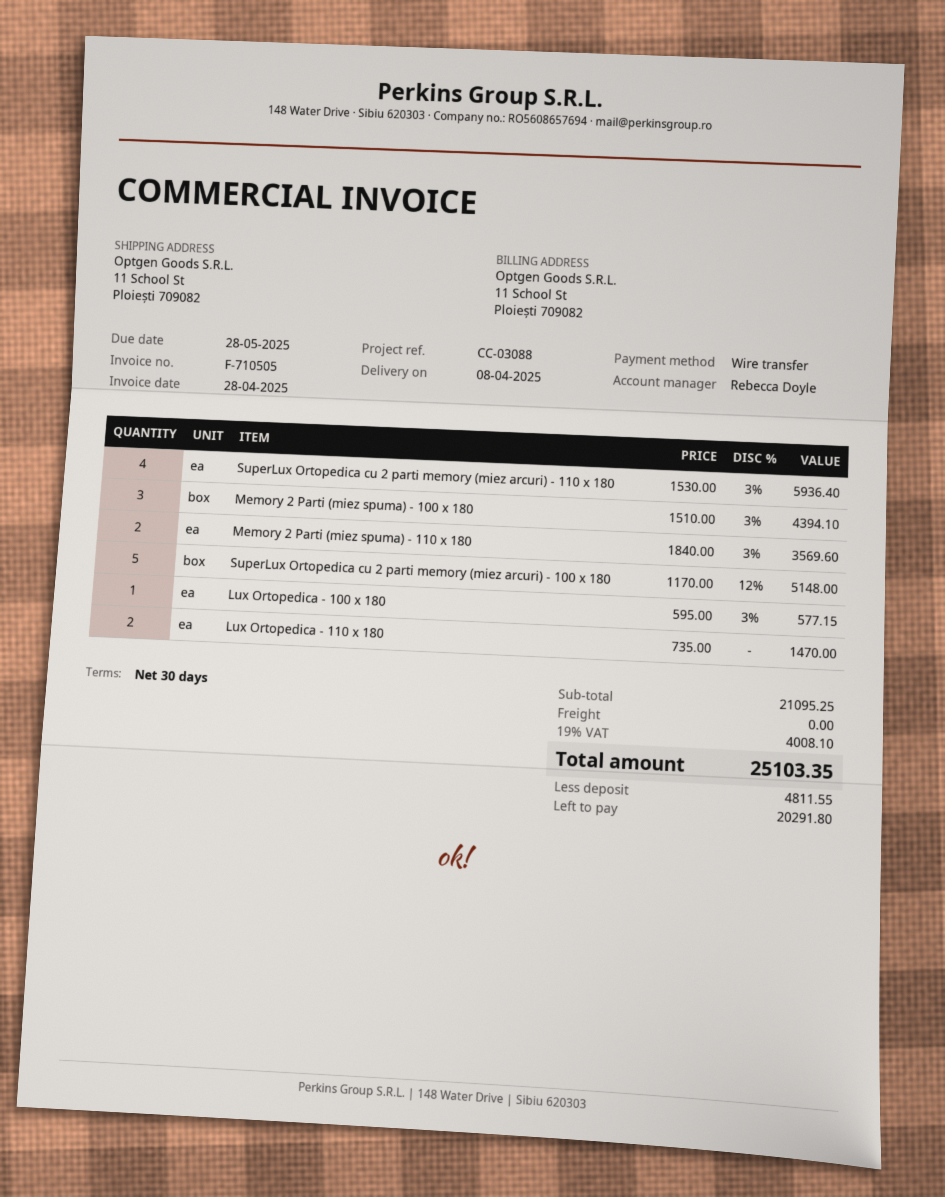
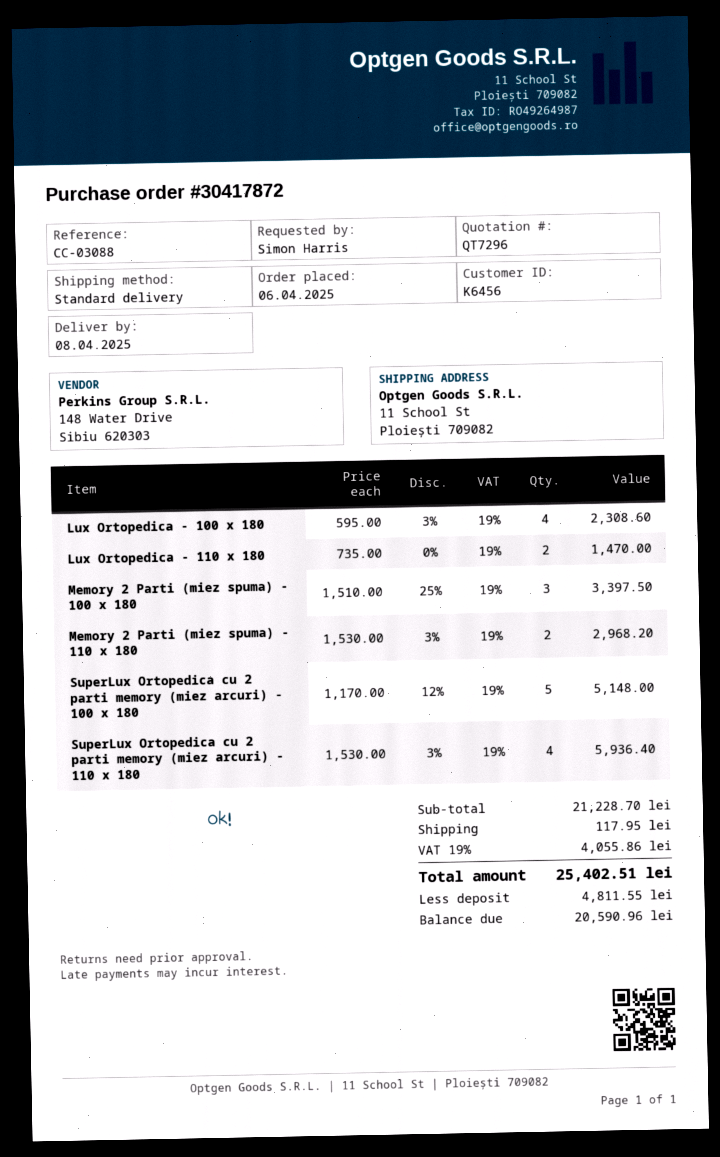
Memory 2 Parti (miez spuma) - 100 x 180: 3 x 1510.00 - 3% = 4394.10 -> 3 x 1510.00 - 25% = 3397.50
Memory 2 Parti (miez spuma) - 110 x 180: 2 x 1840.00 - 3% = 3569.60 -> 2 x 1530.00 - 3% = 2968.20
Lux Ortopedica - 100 x 180: 1 x 595.00 - 3% = 577.15 -> 4 x 595.00 - 3% = 2308.60
subtotal: 21095.25 -> 21228.70
shipping: 0.00 -> 117.95
tax: 19% = 4008.10 -> 19% = 4055.86
total: 25103.35 -> 25402.51
balance: 20291.80 -> 20590.96

